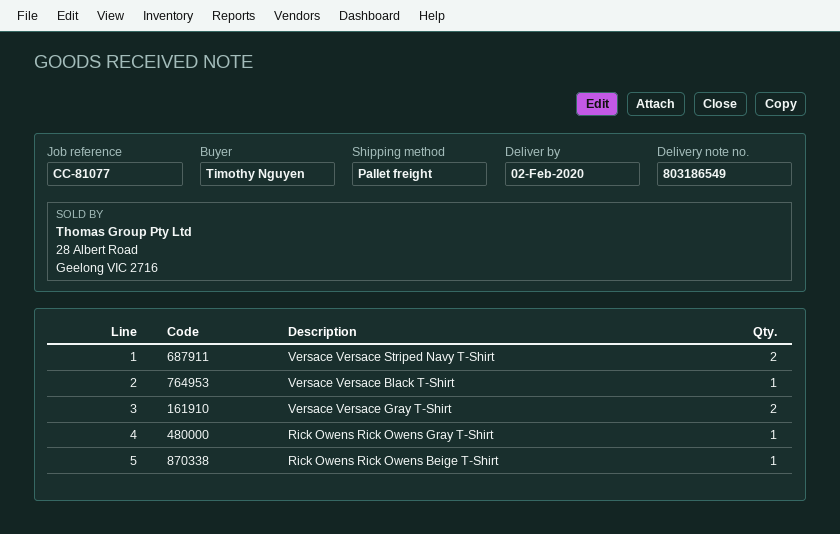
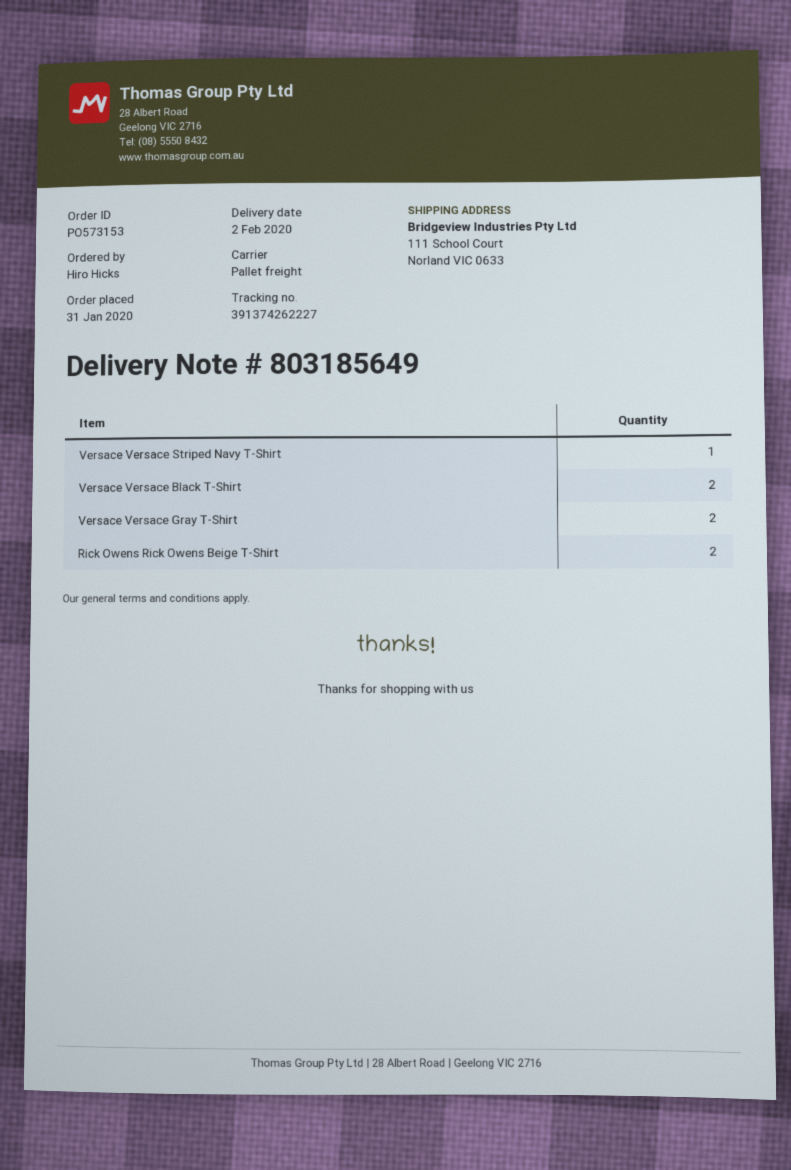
delivery note number: 803186549 -> 803185649
ordered by: Timothy Nguyen -> Hiro Hicks
Versace Versace Striped Navy T-Shirt: 2 -> 1
Versace Versace Black T-Shirt: 1 -> 2
Rick Owens Rick Owens Gray T-Shirt: 1 -> none
Rick Owens Rick Owens Beige T-Shirt: 1 -> 2

